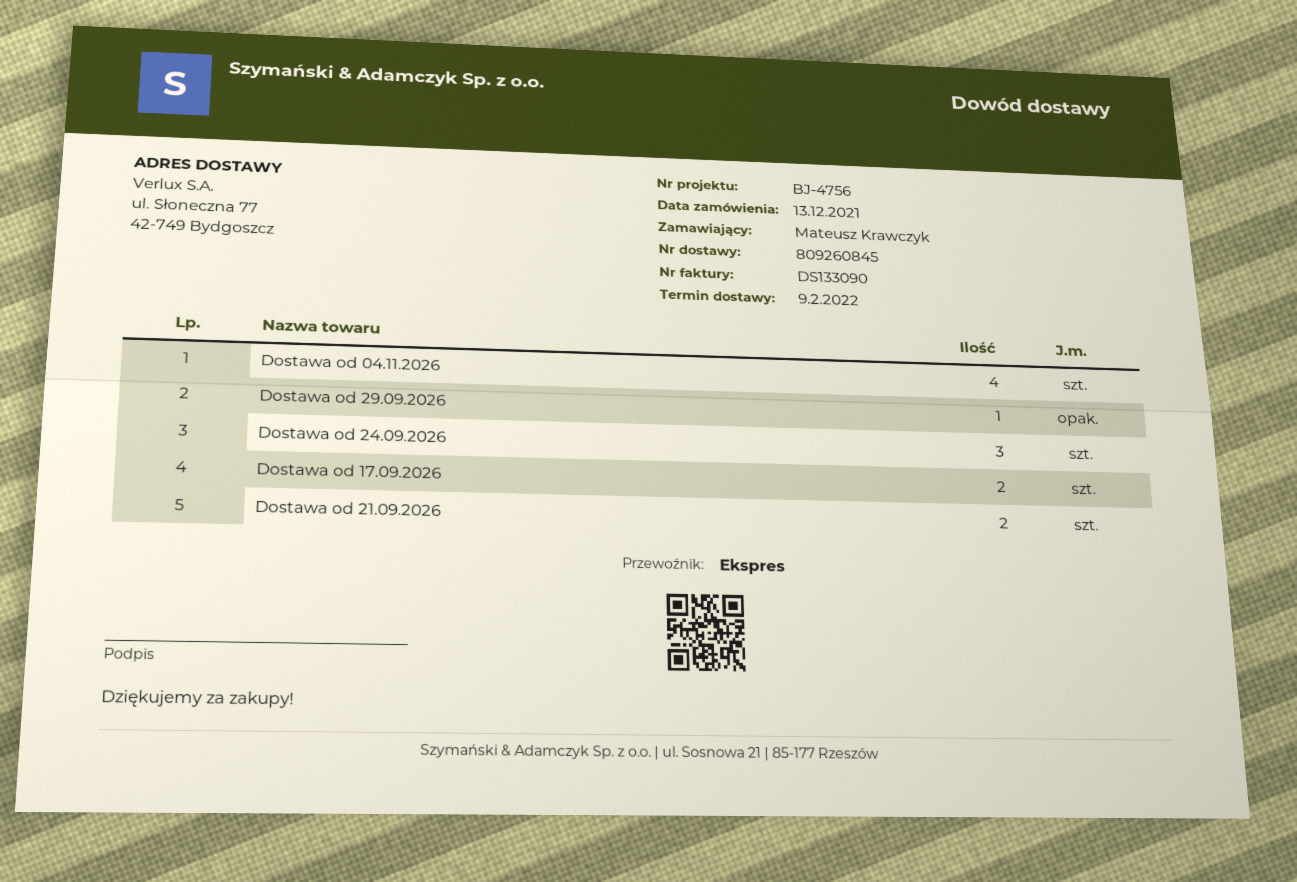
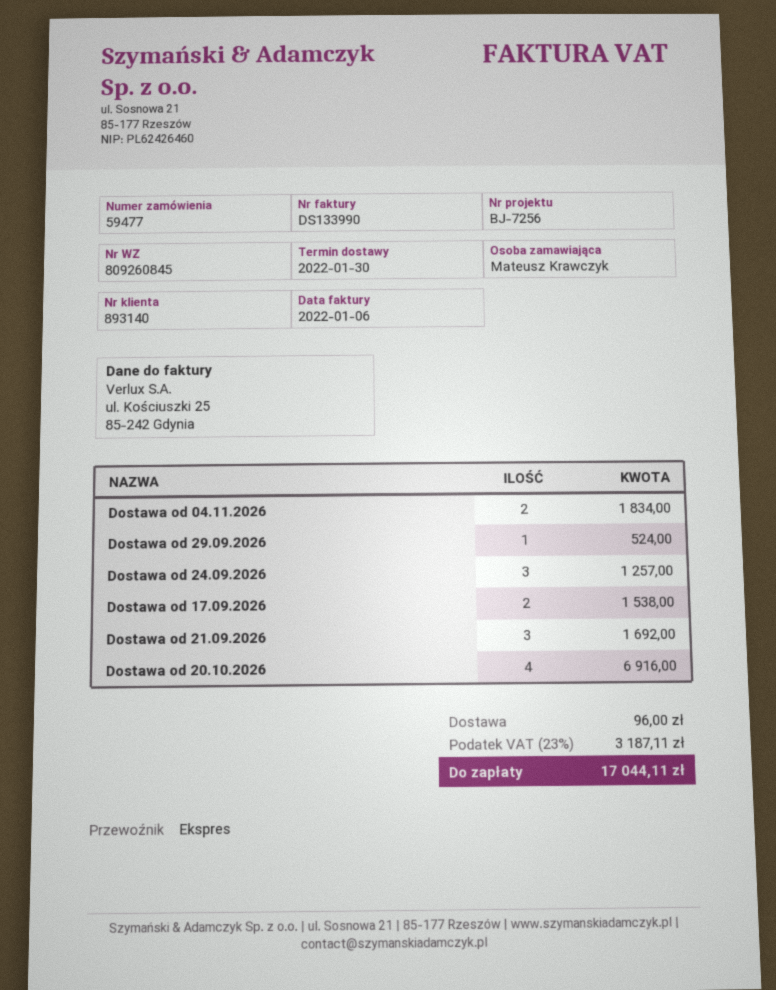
delivery date: 2022-02-09 -> 2022-01-30
invoice number: DS133090 -> DS133990
reference: BJ-4756 -> BJ-7256
Dostawa od 04.11.2026: 4 -> 2
Dostawa od 21.09.2026: 2 -> 3
Dostawa od 20.10.2026: none -> 4

